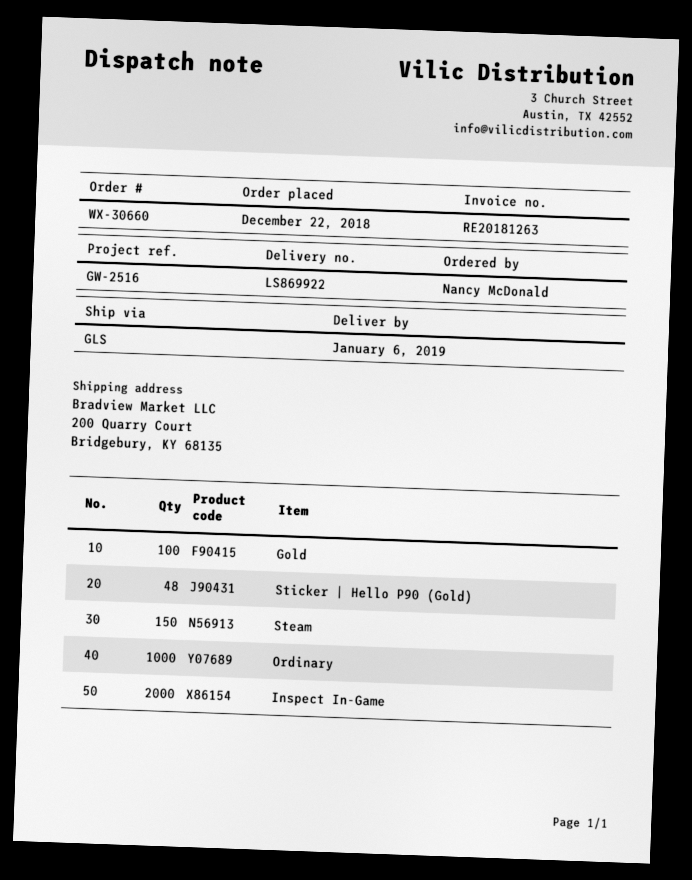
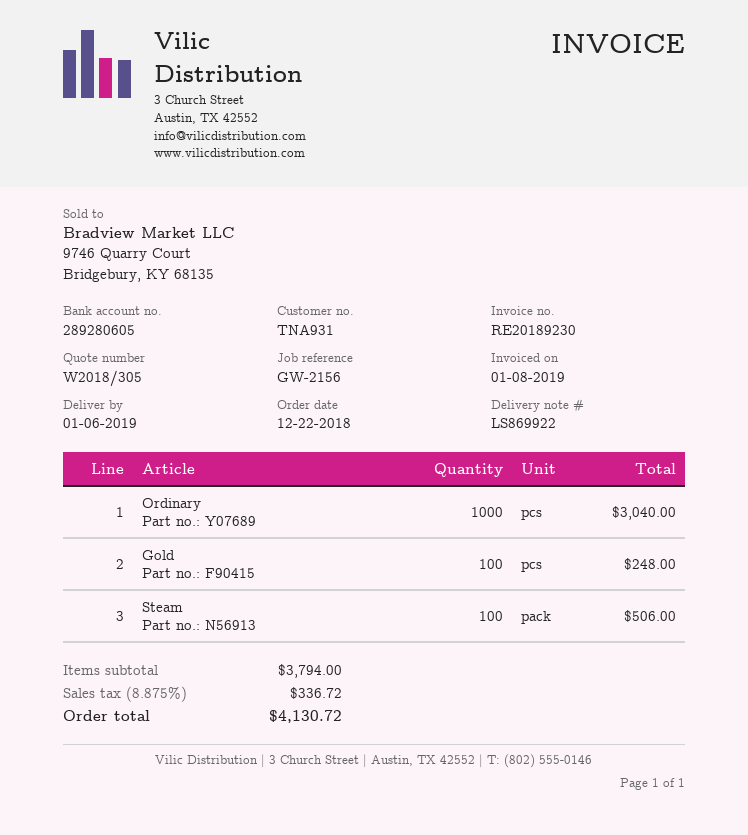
invoice number: RE20181263 -> RE20189230
reference: GW-2516 -> GW-2156
Sticker | Hello P90 (Gold): 48 -> none
Steam: 150 -> 100
Inspect In-Game: 2000 -> none

